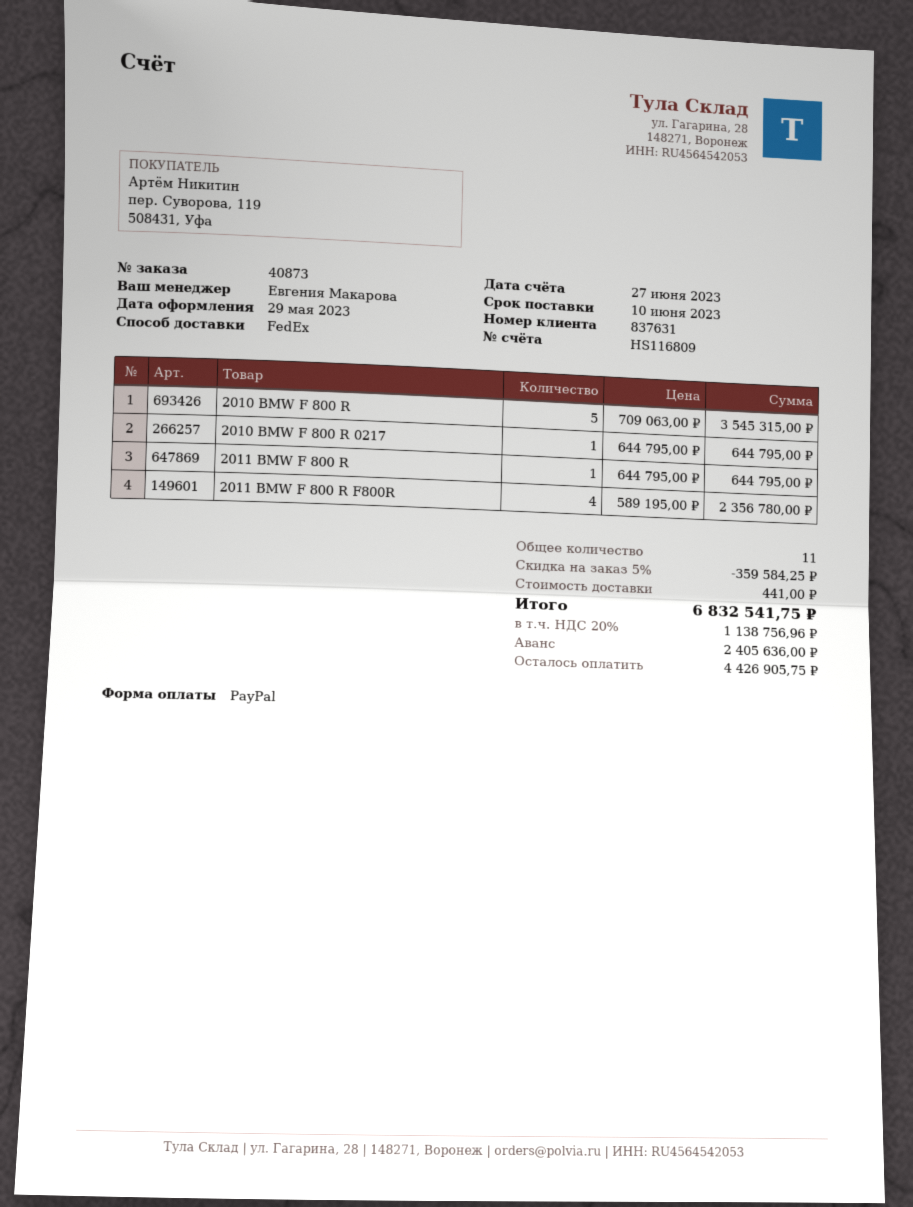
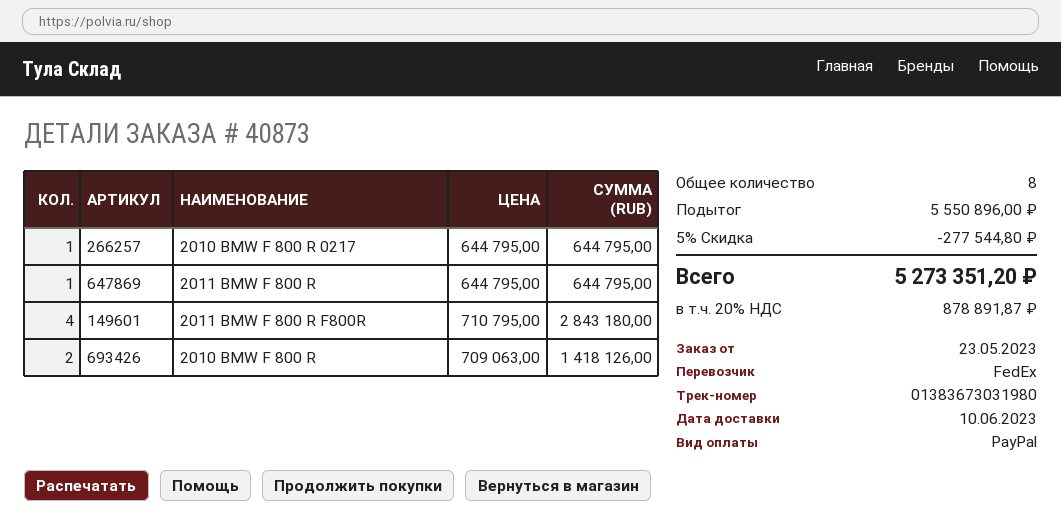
order date: 2023-05-29 -> 2023-05-23
2010 BMW F 800 R: 5 x 709063.00 = 3545315.00 -> 2 x 709063.00 = 1418126.00
2011 BMW F 800 R F800R: 4 x 589195.00 = 2356780.00 -> 4 x 710795.00 = 2843180.00
total quantity: 11 -> 8
discount: 5% = 359584.25 -> 5% = 277544.80
shipping: 441.00 -> none
tax: 20% = 1138756.96 -> 20% = 878891.87
total: 6832541.75 -> 5273351.20

